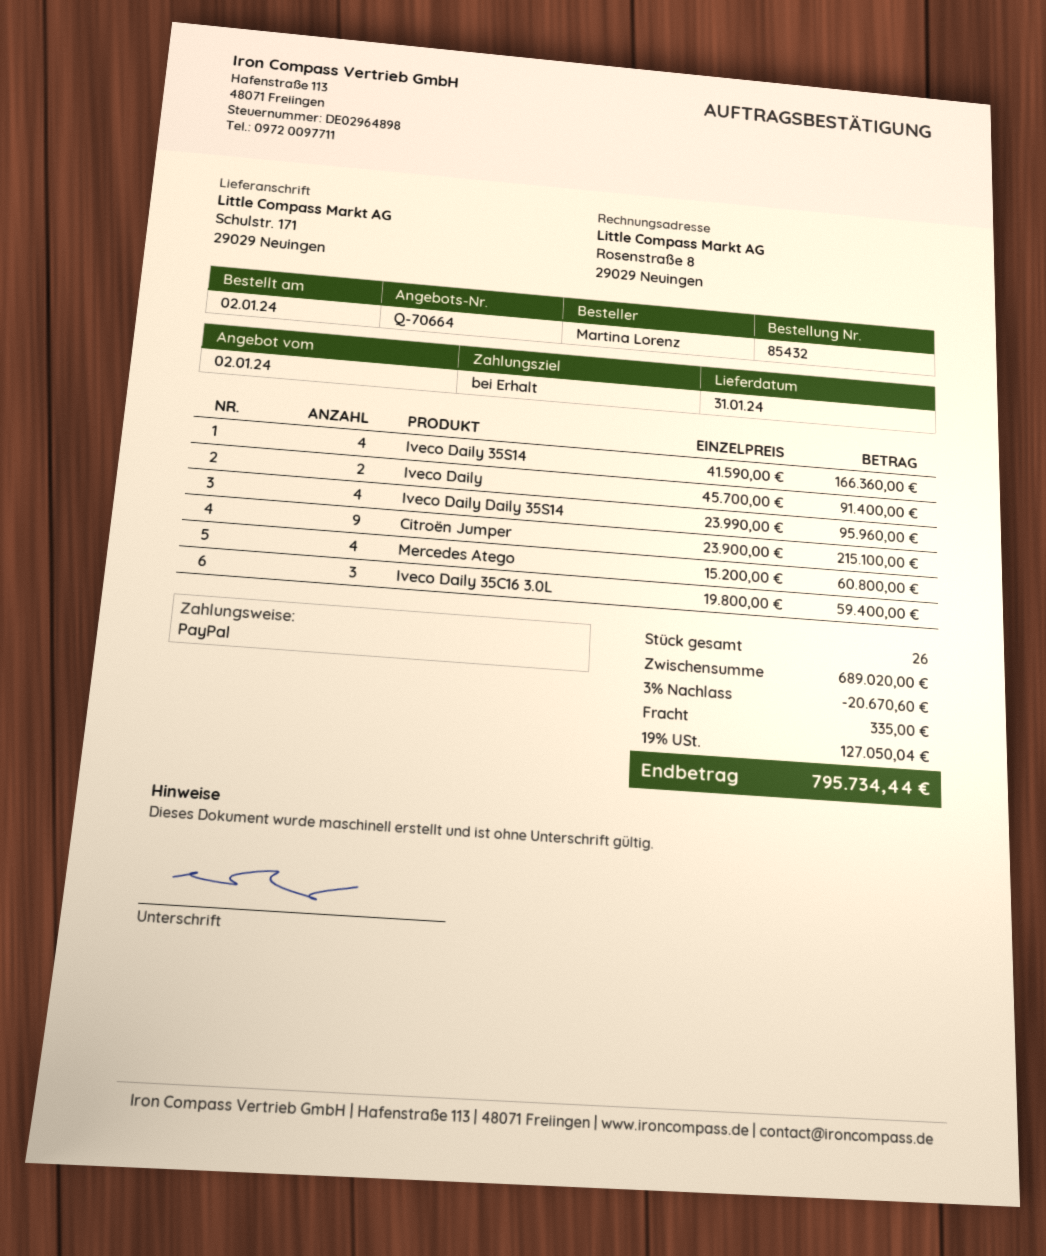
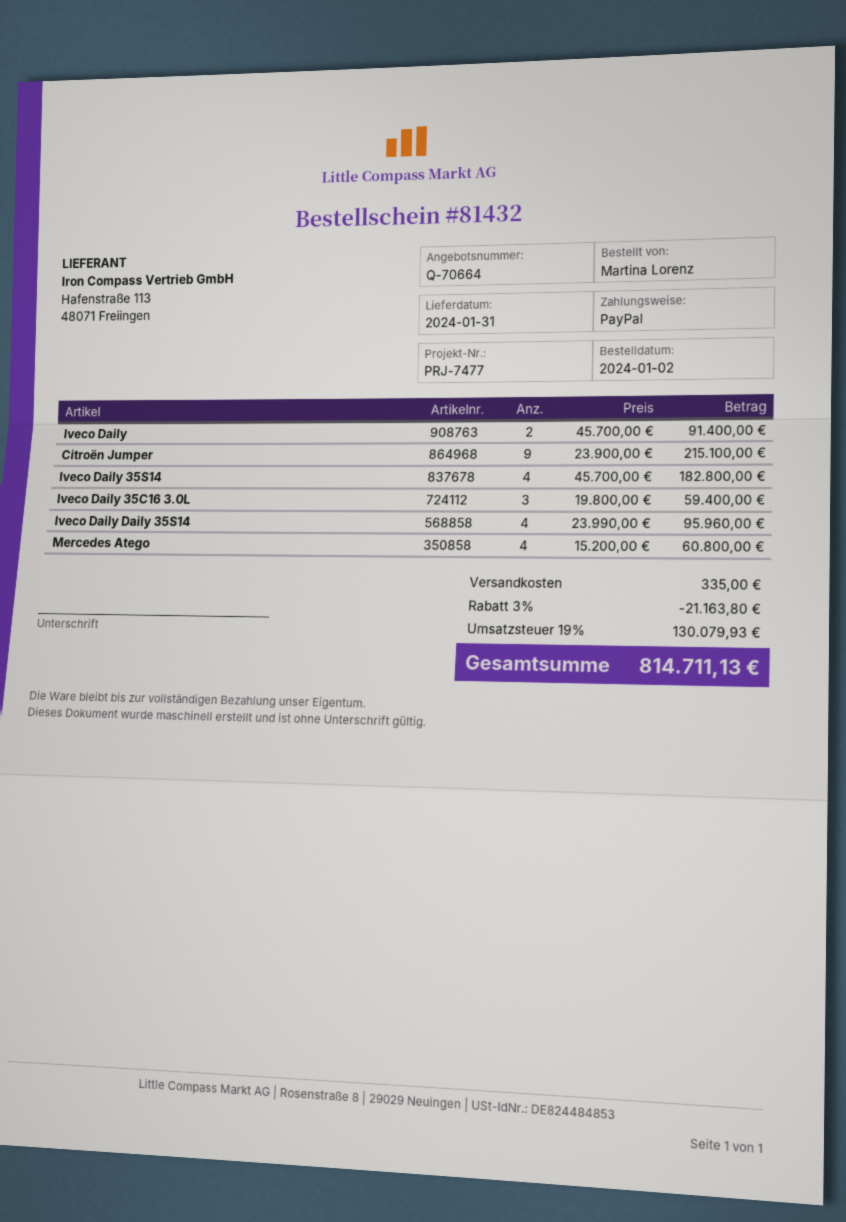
order number: 85432 -> 81432
Iveco Daily 35S14: 4 x 41590.00 = 166360.00 -> 4 x 45700.00 = 182800.00
discount: 3% = 20670.60 -> 3% = 21163.80
tax: 19% = 127050.04 -> 19% = 130079.93
total: 795734.44 -> 814711.13

